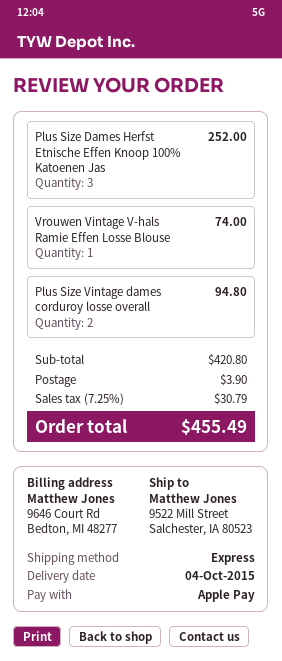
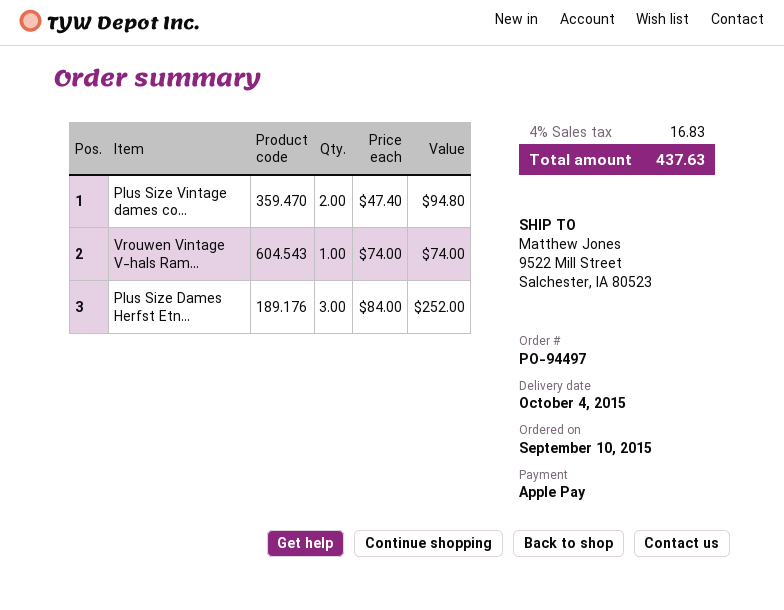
shipping: 3.90 -> none
tax: 7.25% = 30.79 -> 4% = 16.83
total: 455.49 -> 437.63

